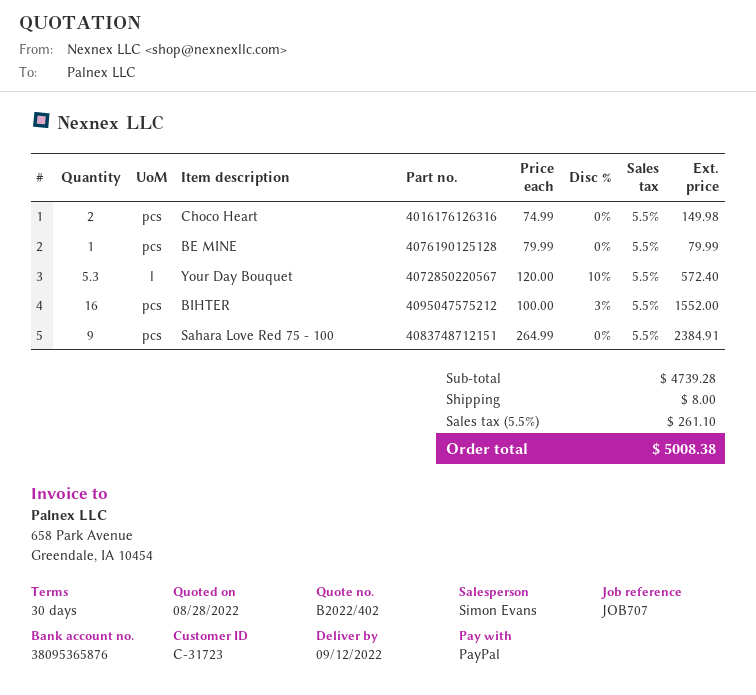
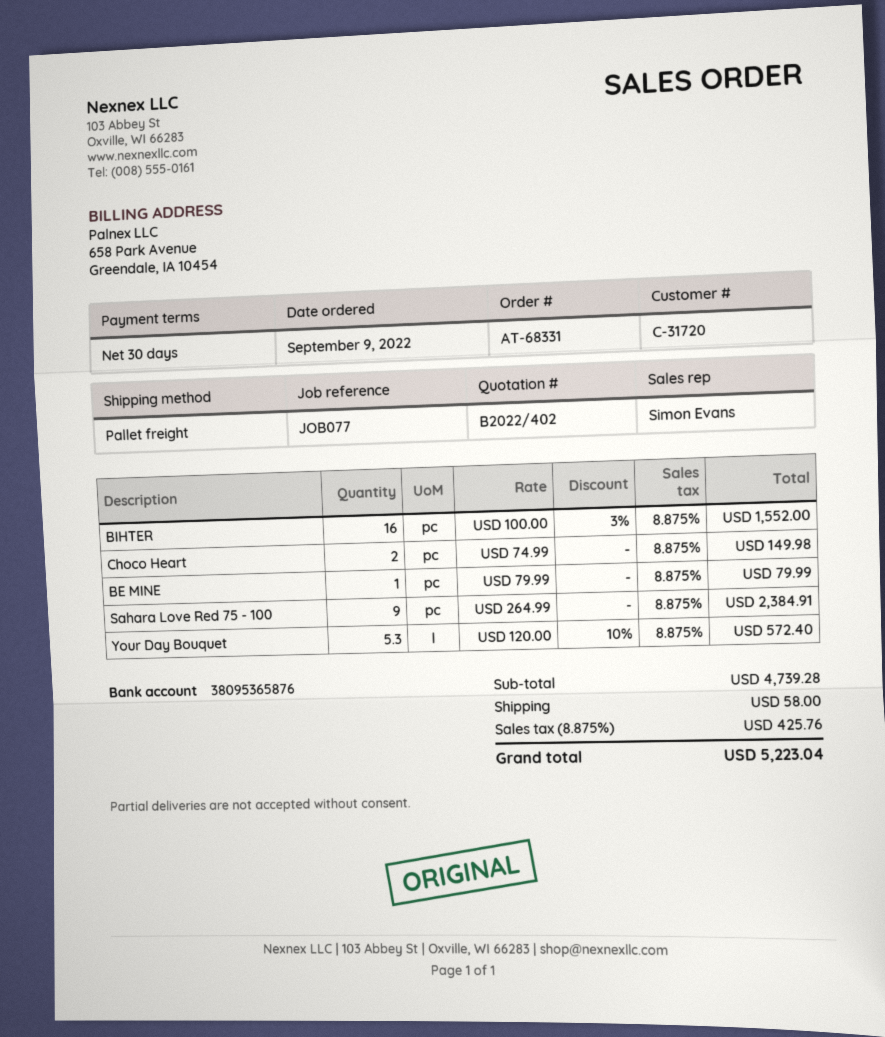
customer number: C-31723 -> C-31720
reference: JOB707 -> JOB077
shipping: 8.00 -> 58.00
tax: 5.5% = 261.10 -> 8.875% = 425.76
total: 5008.38 -> 5223.04

